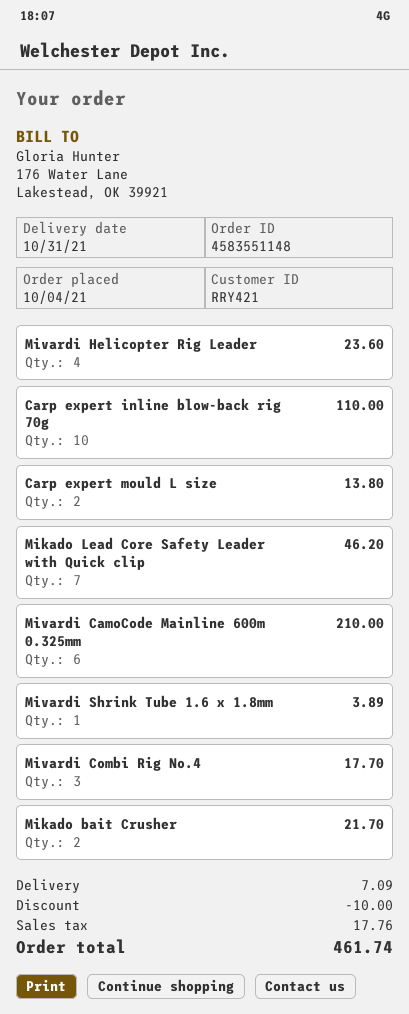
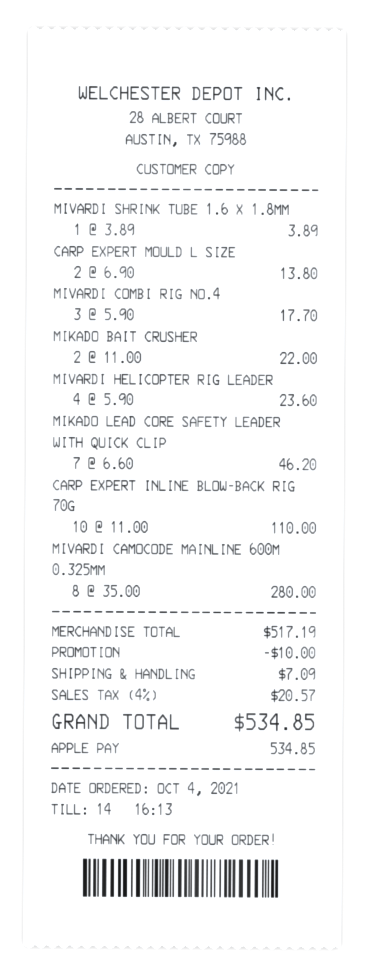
Mivardi CamoCode Mainline 600m 0.325mm: 6 for 210.00 -> 8 for 280.00
Mikado bait Crusher: 2 for 21.70 -> 2 for 22.00
tax: 17.76 -> 20.57
total: 461.74 -> 534.85

